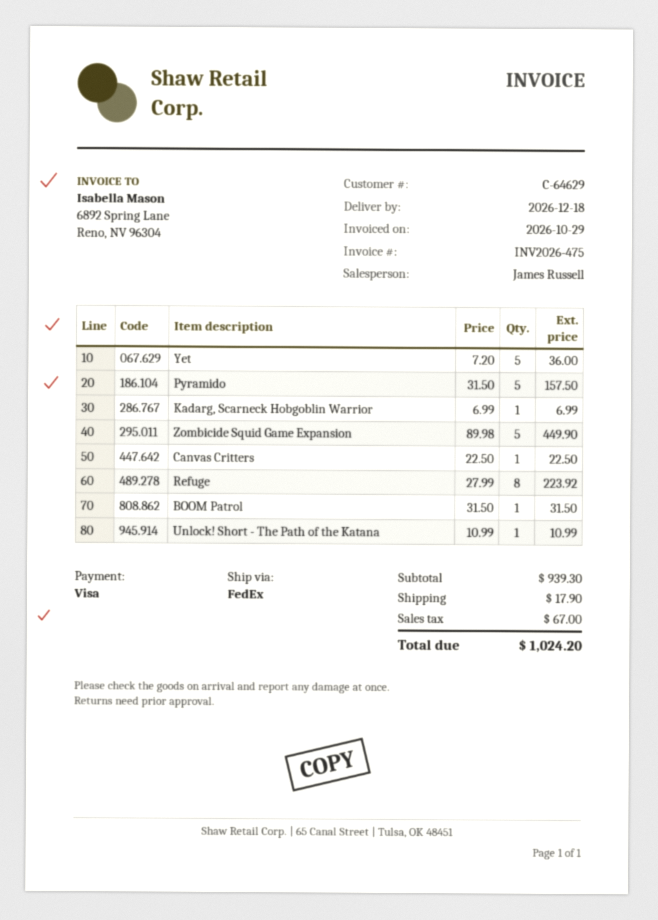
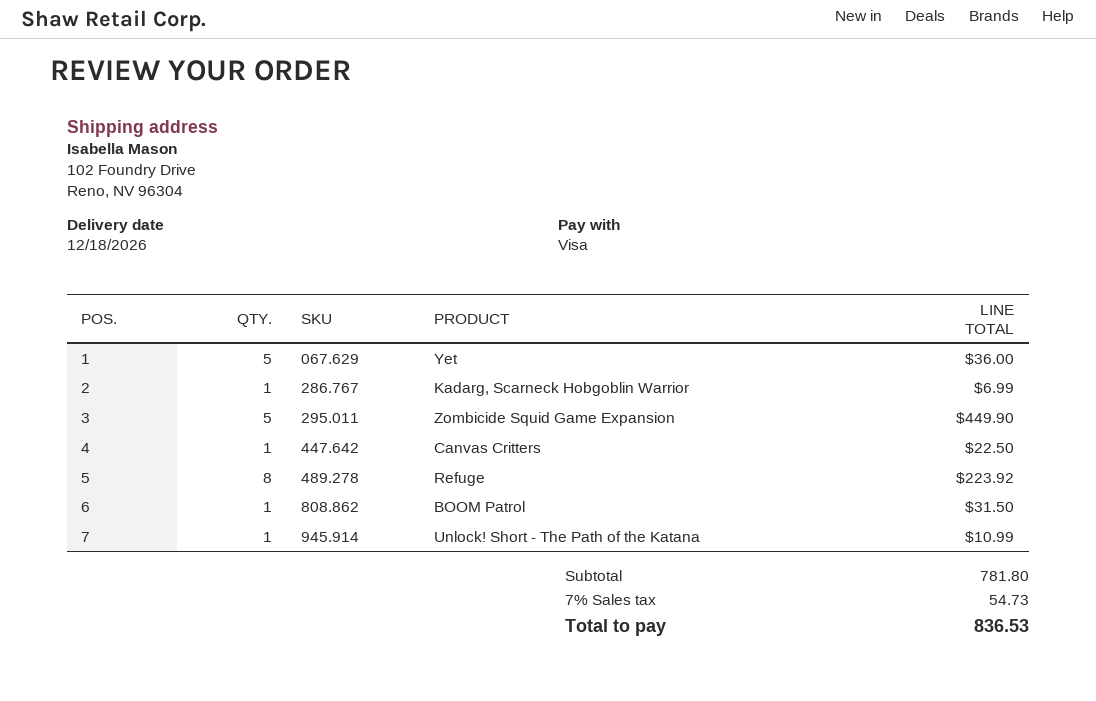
Pyramido: 5 for 157.50 -> none
subtotal: 939.30 -> 781.80
shipping: 17.90 -> none
tax: 67.00 -> 54.73
total: 1024.20 -> 836.53

